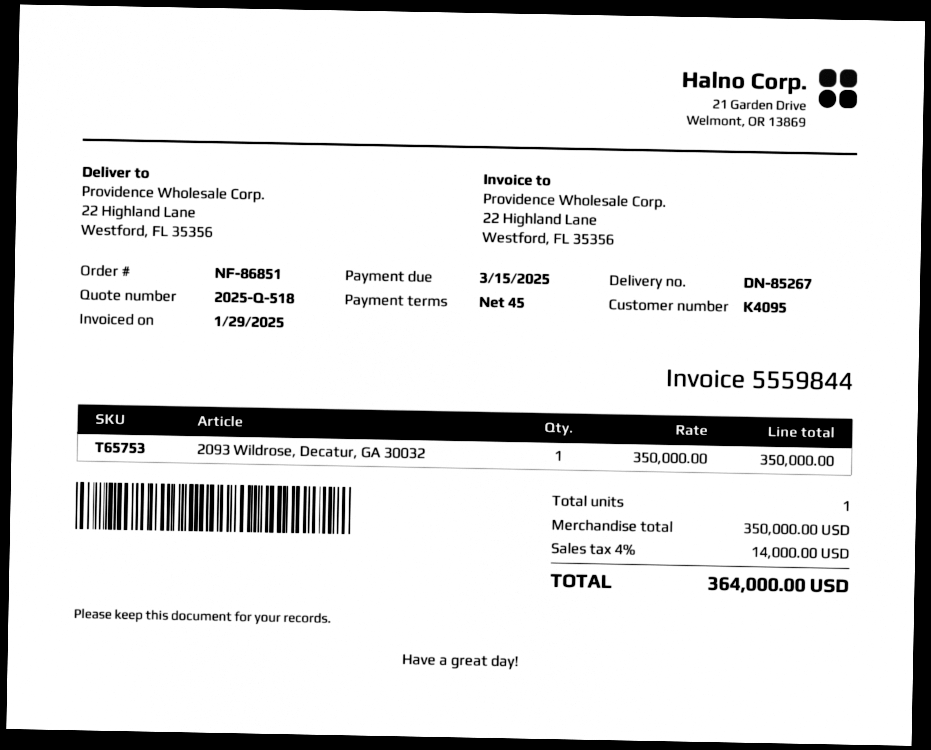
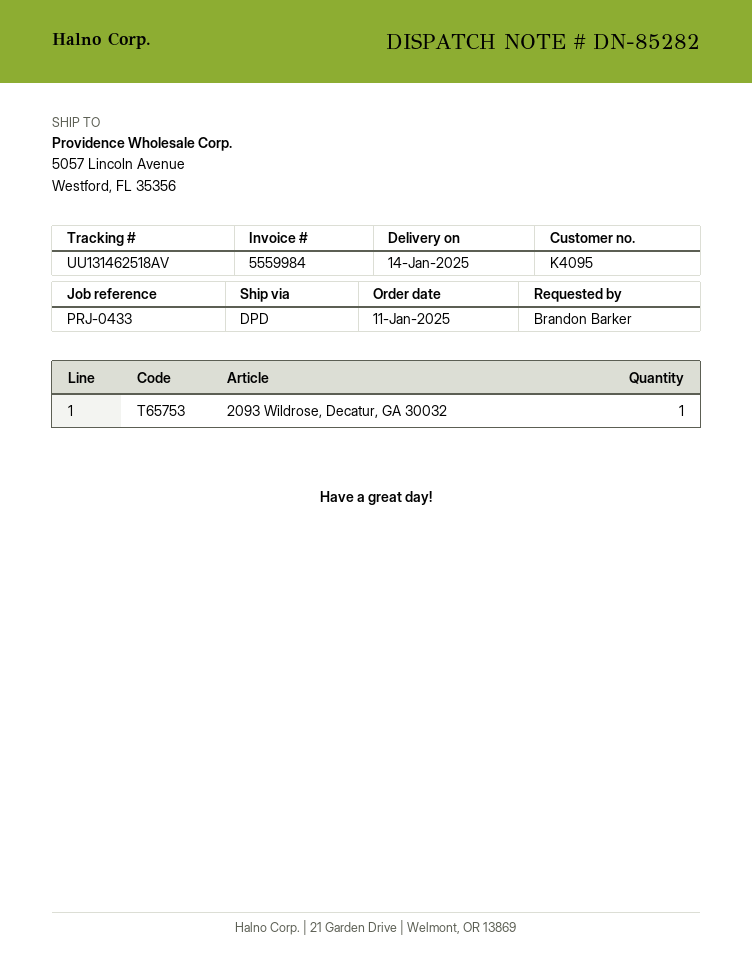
delivery note number: DN-85267 -> DN-85282
invoice number: 5559844 -> 5559984
ship to: 22 Highland Lane, Westford, FL 35356 -> 5057 Lincoln Avenue, Westford, FL 35356

